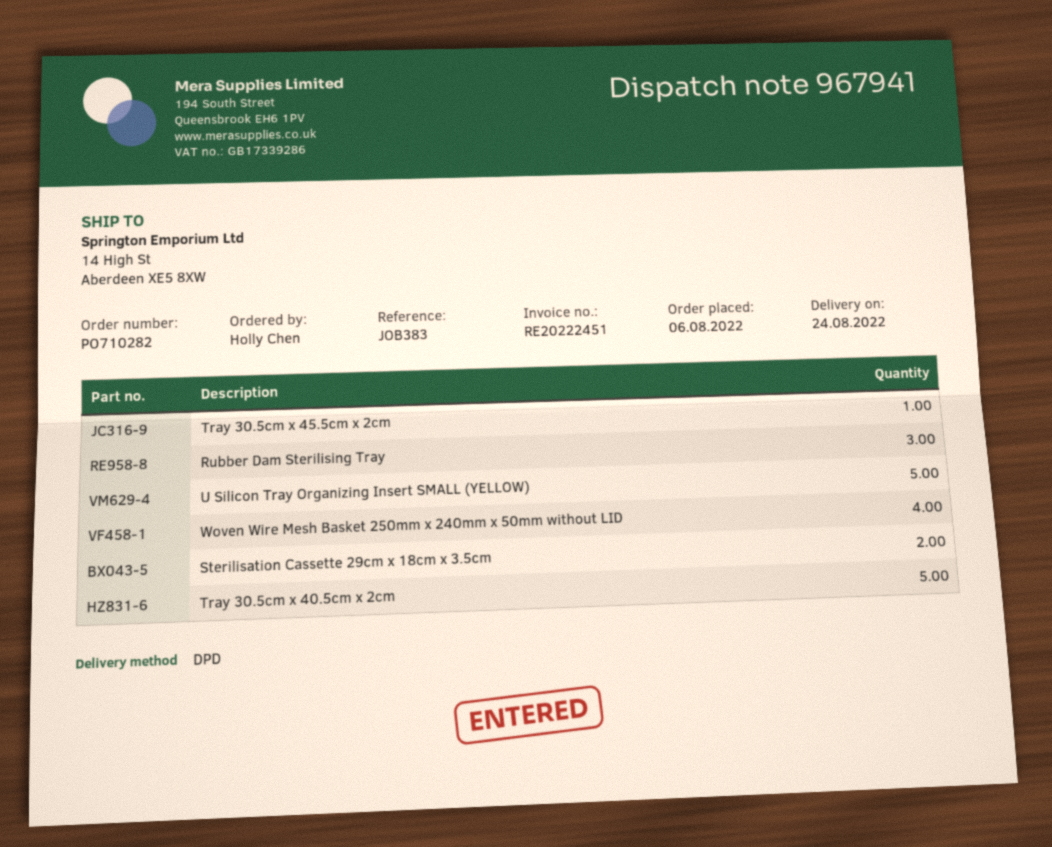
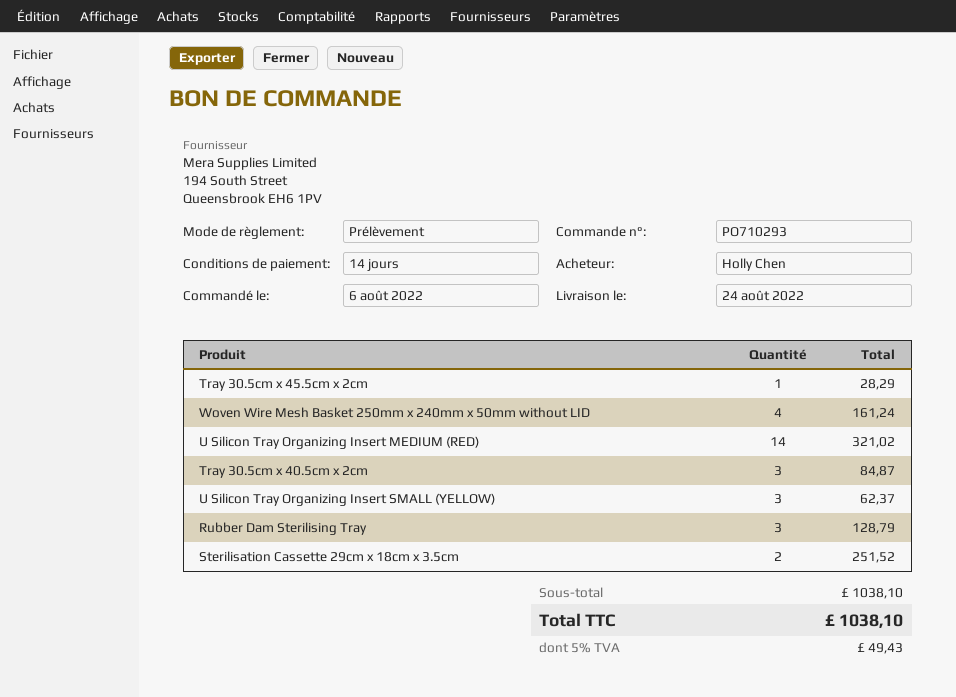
order number: PO710282 -> PO710293
U Silicon Tray Organizing Insert SMALL (YELLOW): 5 -> 3
Tray 30.5cm x 40.5cm x 2cm: 5 -> 3
U Silicon Tray Organizing Insert MEDIUM (RED): none -> 14

